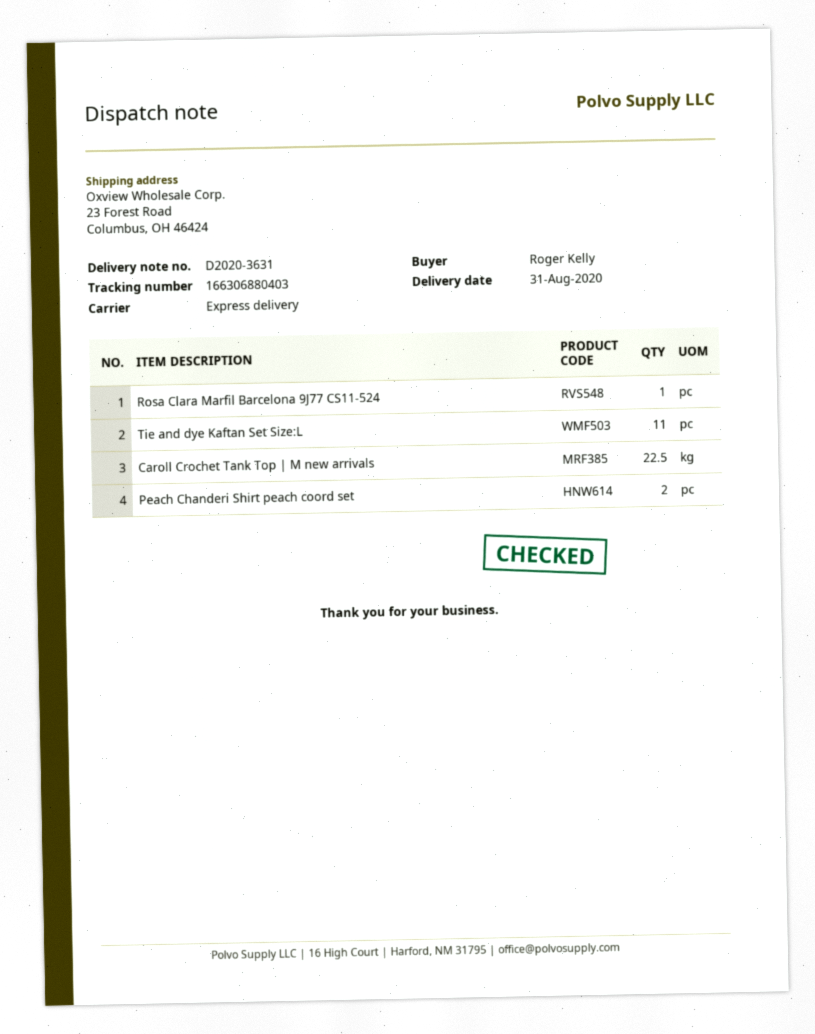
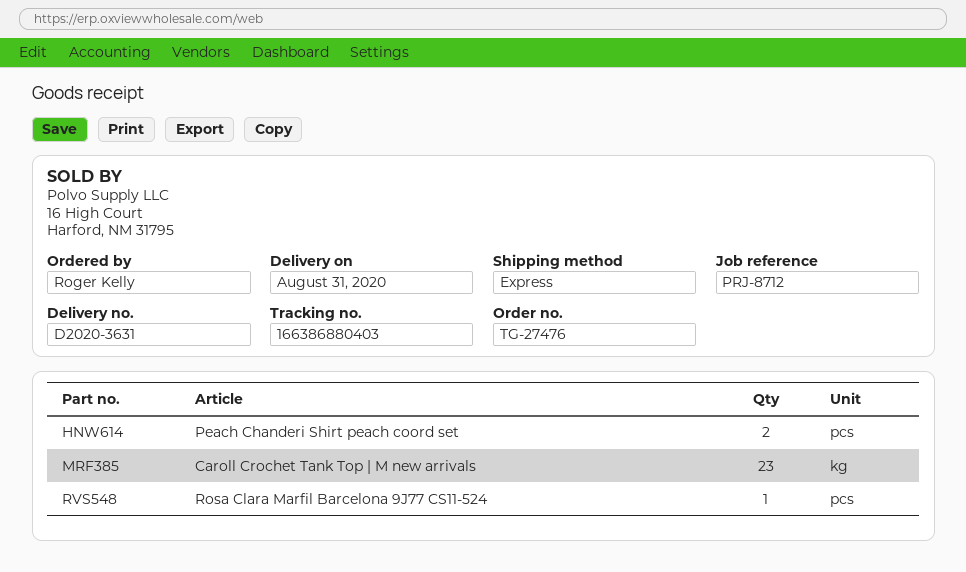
tracking number: 166306880403 -> 166386880403
Tie and dye Kaftan Set Size:L: 11 -> none
Caroll Crochet Tank Top | M new arrivals: 22.5 -> 23

